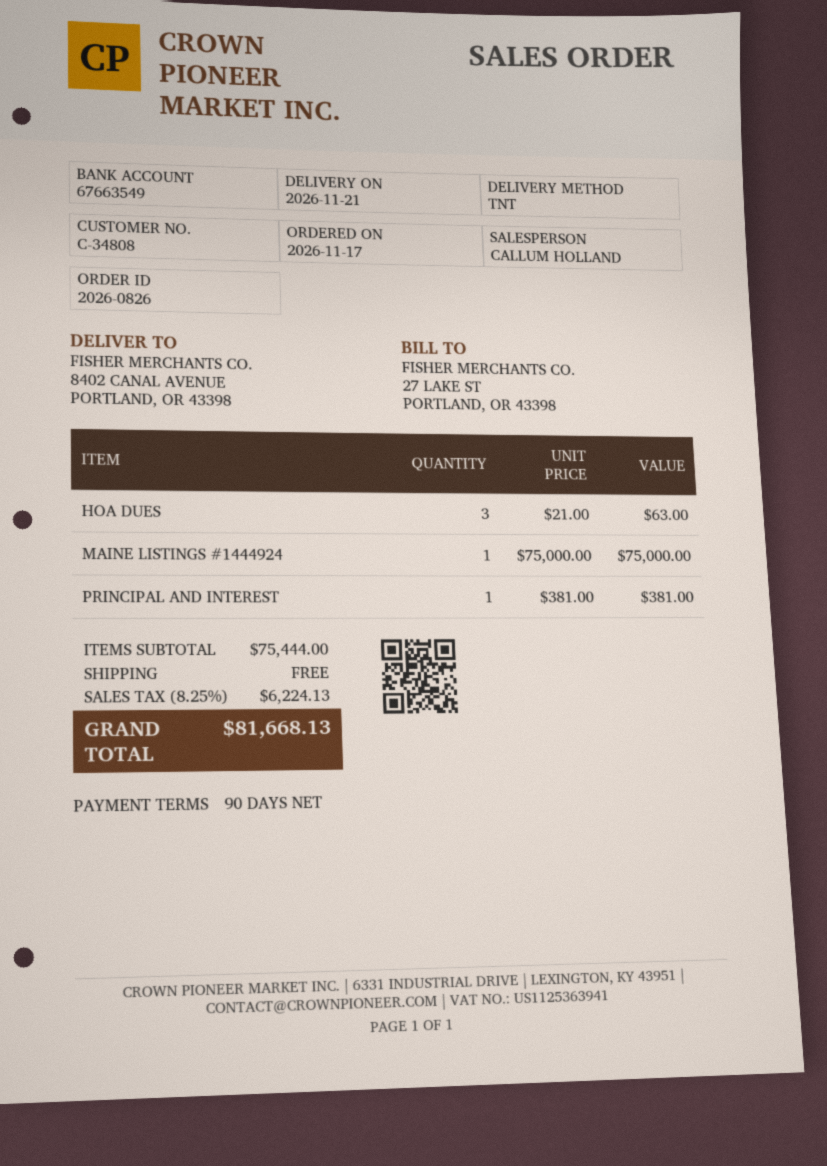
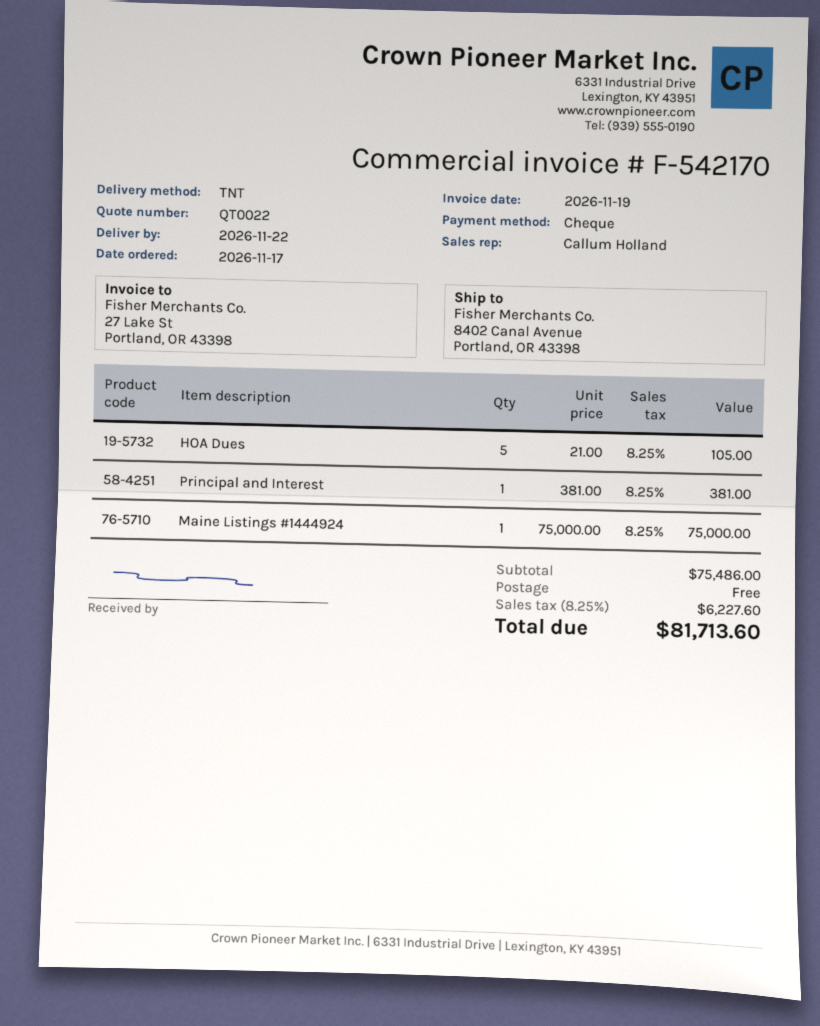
delivery date: 2026-11-21 -> 2026-11-22
HOA DUES: 3 x 21.00 = 63.00 -> 5 x 21.00 = 105.00
subtotal: 75444.00 -> 75486.00
tax: 8.25% = 6224.13 -> 8.25% = 6227.60
total: 81668.13 -> 81713.60

